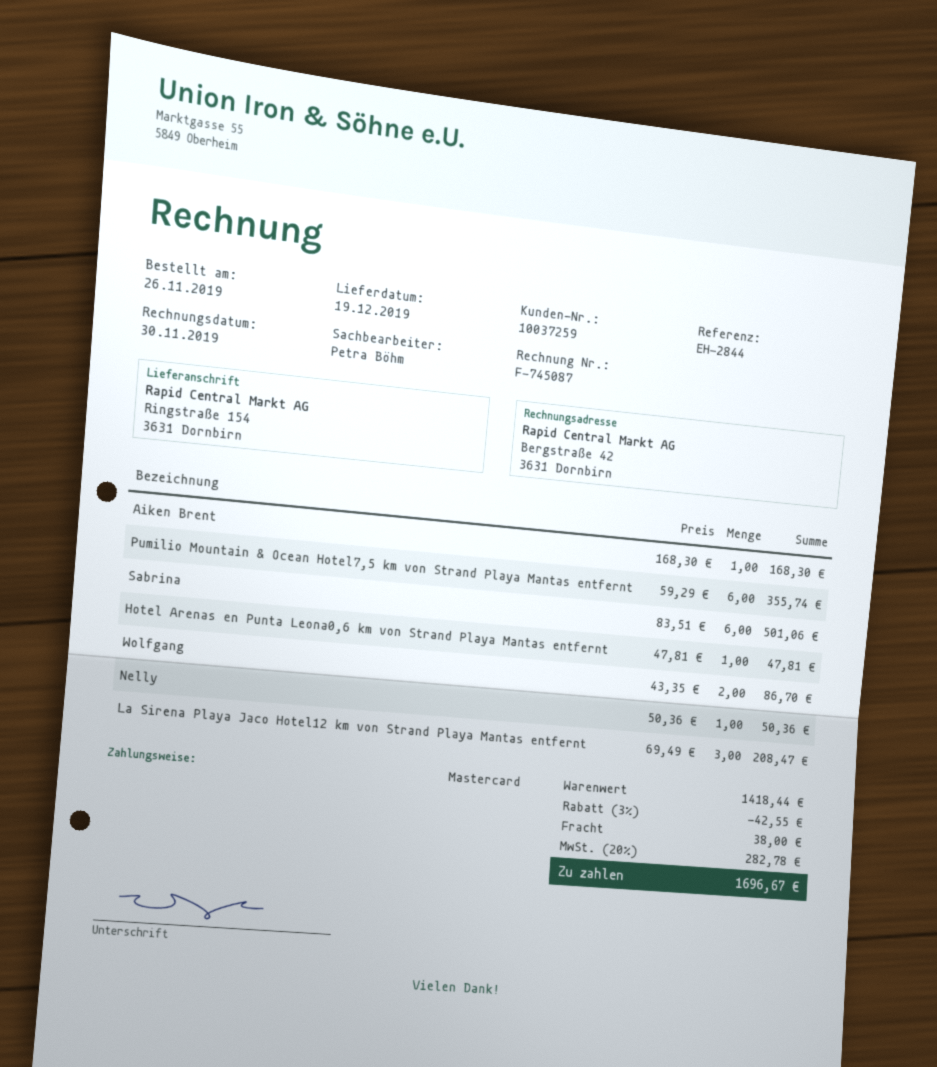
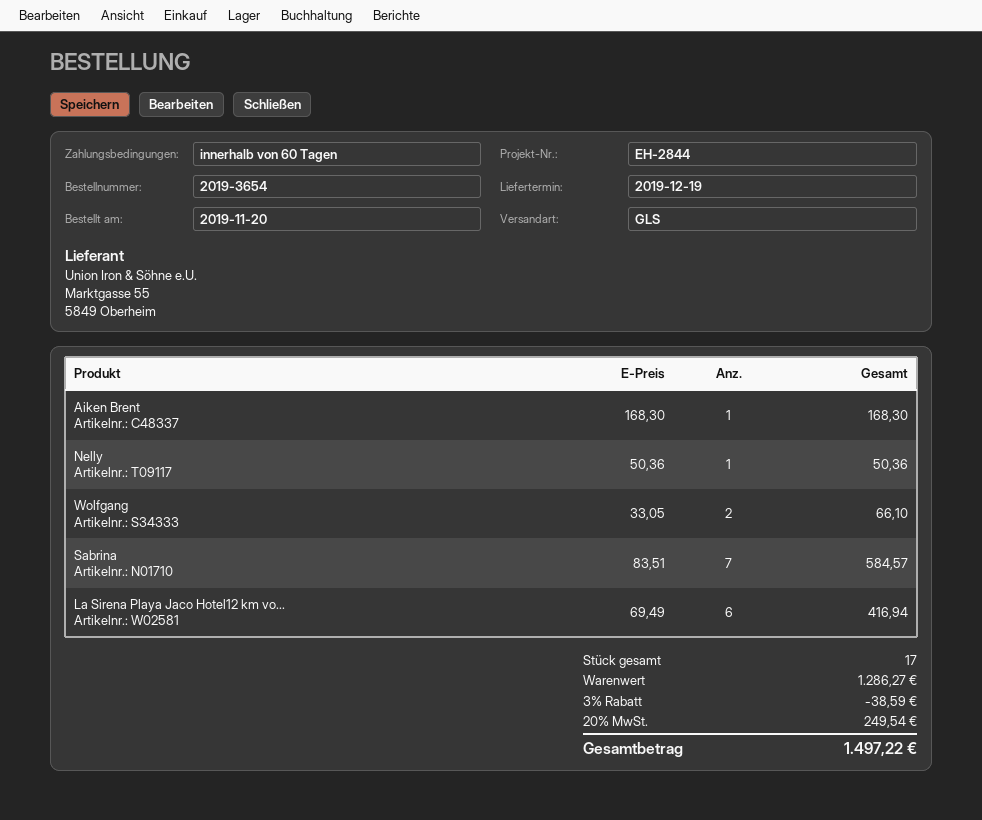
order date: 2019-11-26 -> 2019-11-20
Pumilio Mountain & Ocean Hotel7,5 km von Strand Playa Mantas entfernt: 6 x 59.29 = 355.74 -> none
Sabrina: 6 x 83.51 = 501.06 -> 7 x 83.51 = 584.57
Hotel Arenas en Punta Leona0,6 km von Strand Playa Mantas entfernt: 1 x 47.81 = 47.81 -> none
Wolfgang: 2 x 43.35 = 86.70 -> 2 x 33.05 = 66.10
La Sirena Playa Jaco Hotel12 km von Strand Playa Mantas entfernt: 3 x 69.49 = 208.47 -> 6 x 69.49 = 416.94
subtotal: 1418.44 -> 1286.27
discount: 3% = 42.55 -> 3% = 38.59
shipping: 38.00 -> none
tax: 20% = 282.78 -> 20% = 249.54
total: 1696.67 -> 1497.22

